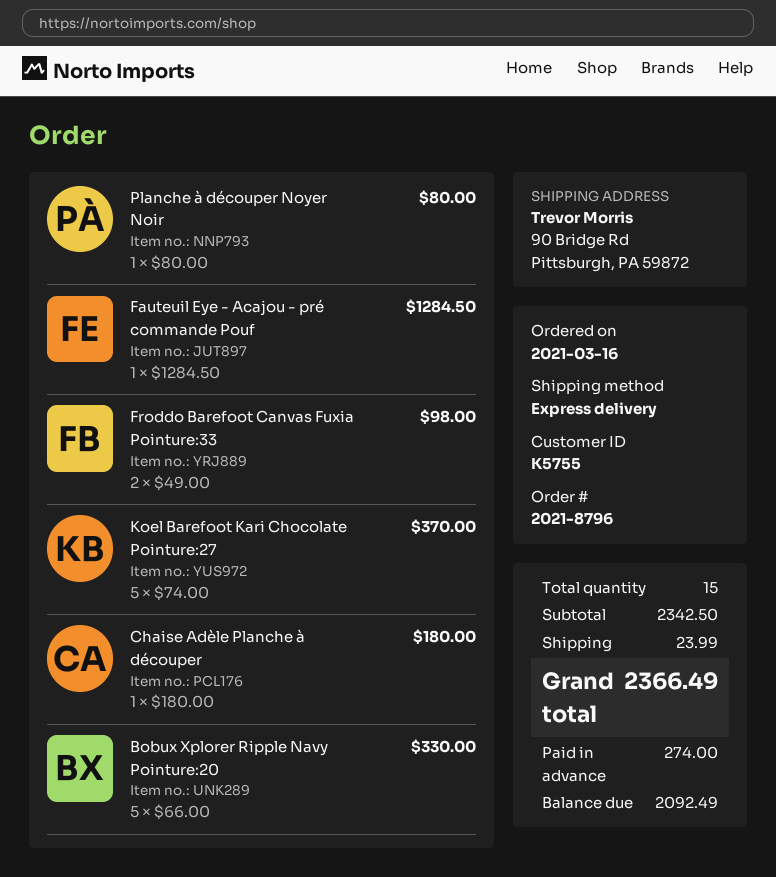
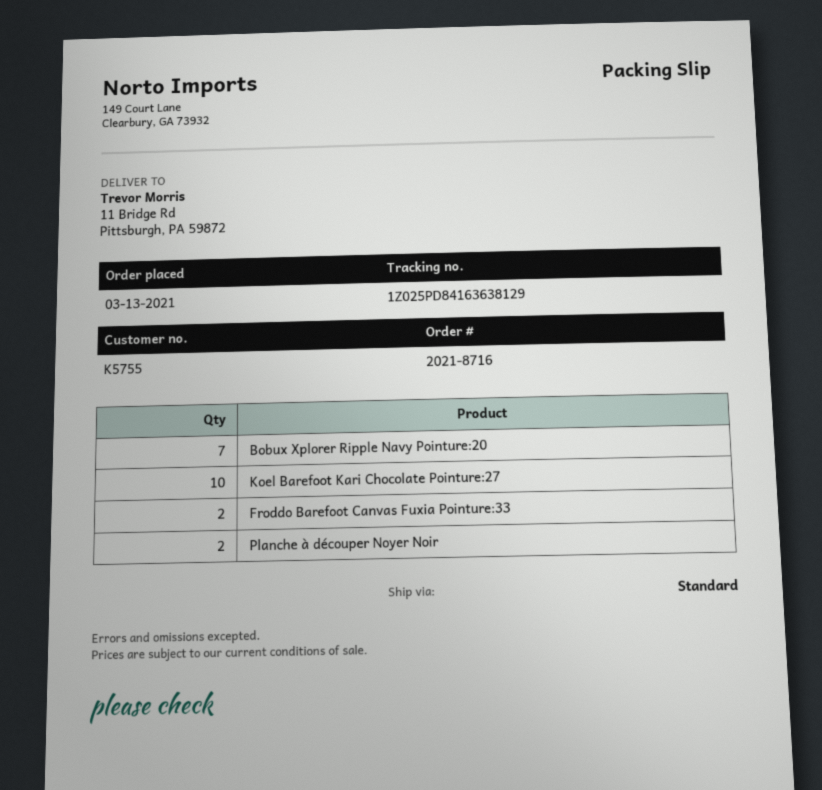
order number: 2021-8796 -> 2021-8716
order date: 2021-03-16 -> 2021-03-13
shipping method: express -> standard
ship to: 90 Bridge Rd, Pittsburgh, PA 59872 -> 11 Bridge Rd, Pittsburgh, PA 59872
Planche à découper Noyer Noir: 1 -> 2
Fauteuil Eye - Acajou - pré commande Pouf: 1 -> none
Koel Barefoot Kari Chocolate Pointure:27: 5 -> 10
Chaise Adèle Planche à découper: 1 -> none
Bobux Xplorer Ripple Navy Pointure:20: 5 -> 7

